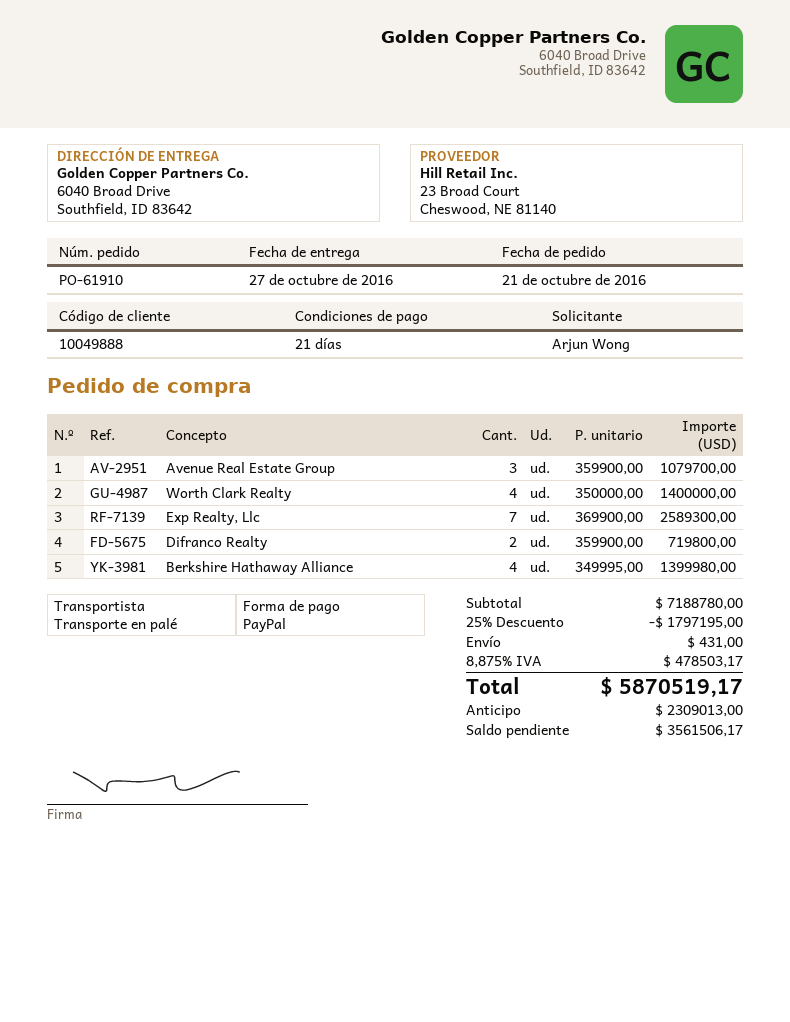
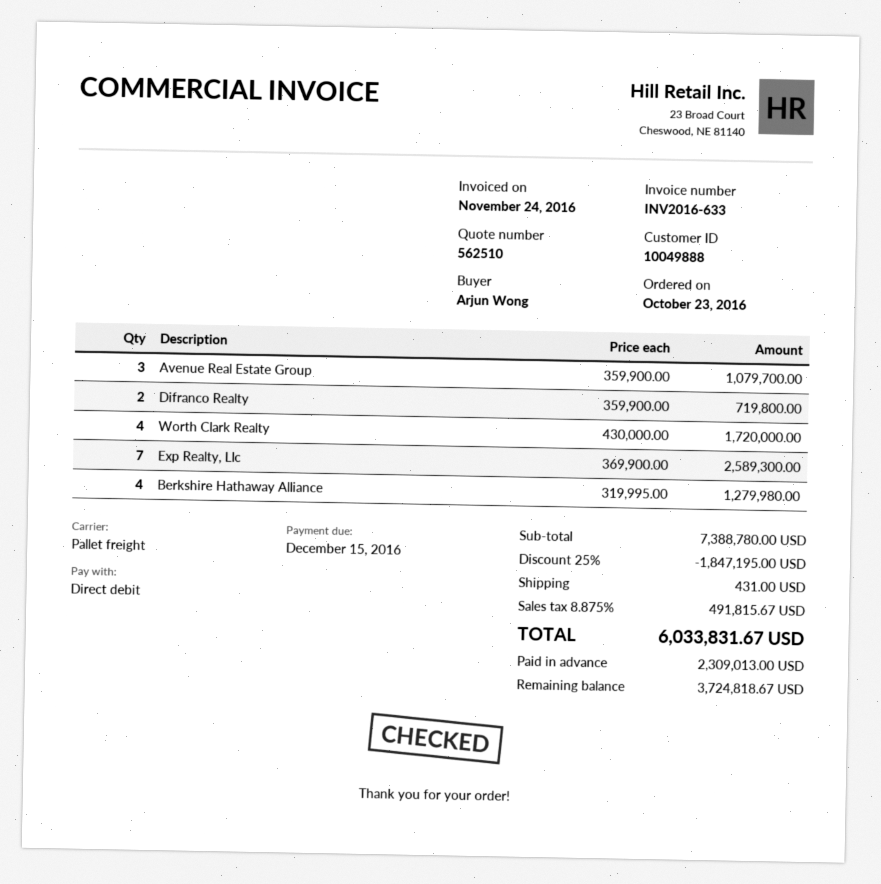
order date: 2016-10-21 -> 2016-10-23
payment method: PayPal -> direct debit
Worth Clark Realty: 4 x 350000.00 = 1400000.00 -> 4 x 430000.00 = 1720000.00
Berkshire Hathaway Alliance: 4 x 349995.00 = 1399980.00 -> 4 x 319995.00 = 1279980.00
subtotal: 7188780.00 -> 7388780.00
discount: 25% = 1797195.00 -> 25% = 1847195.00
tax: 8.875% = 478503.17 -> 8.875% = 491815.67
total: 5870519.17 -> 6033831.67
balance: 3561506.17 -> 3724818.67

